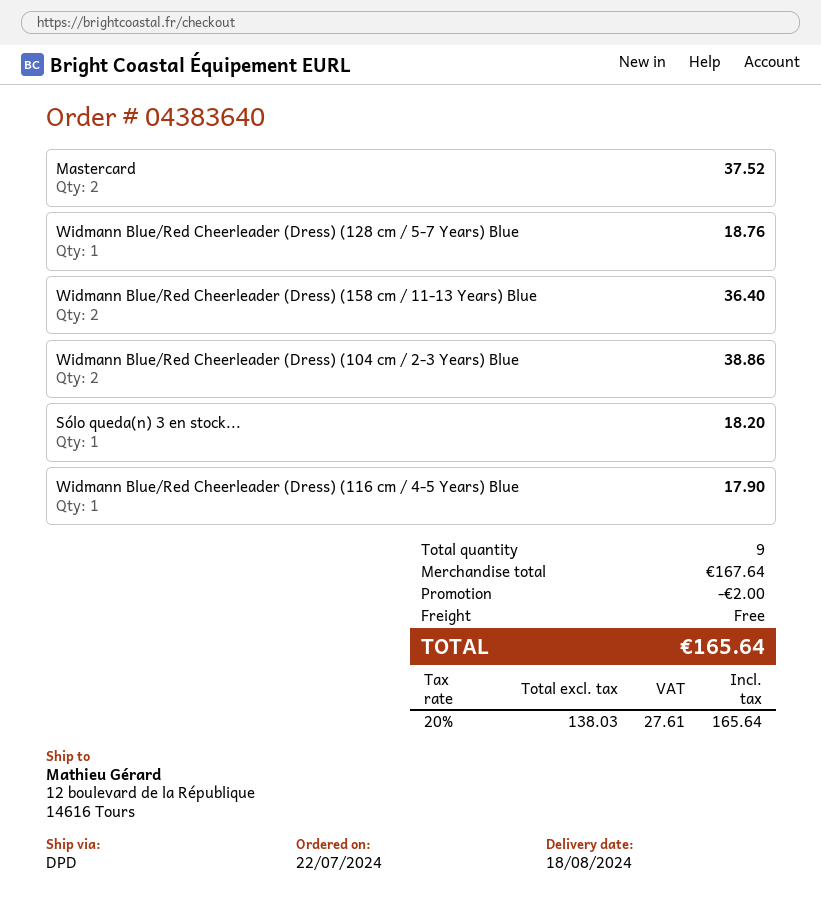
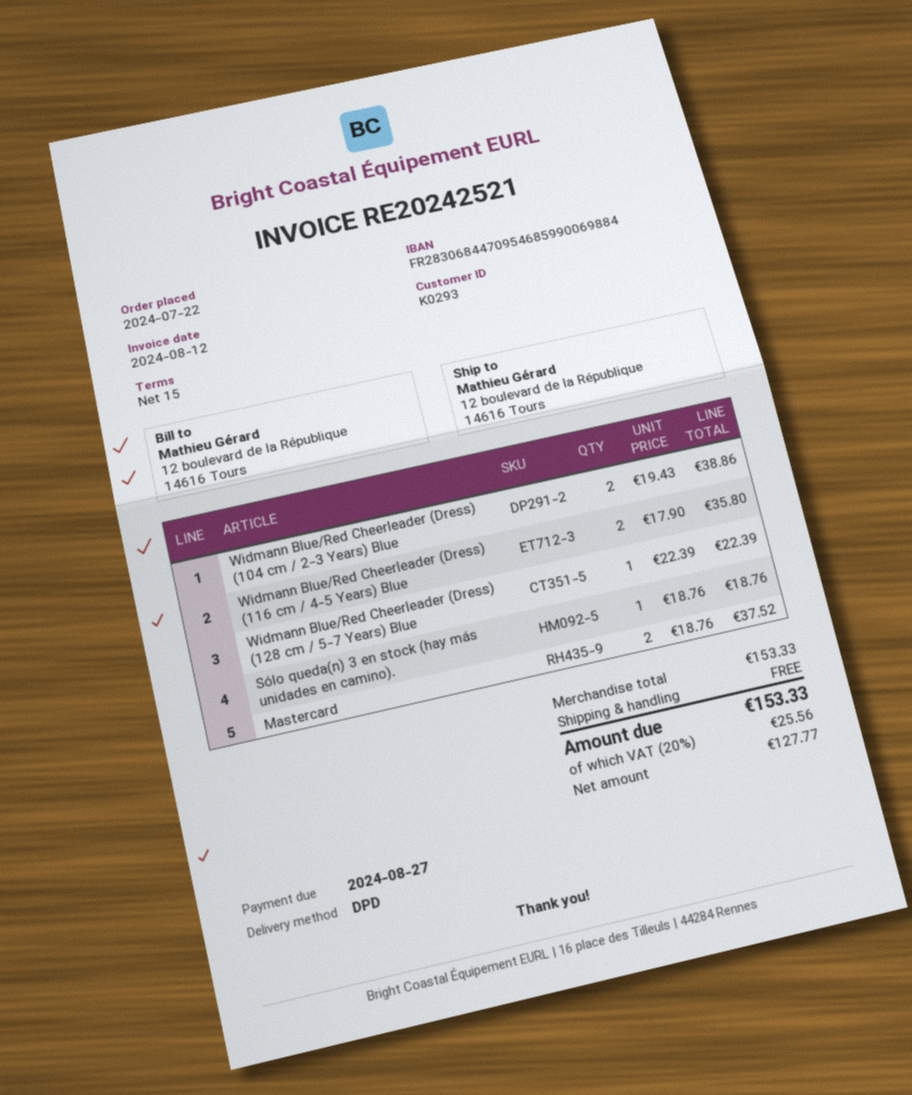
Widmann Blue/Red Cheerleader (Dress) (128 cm / 5-7 Years) Blue: 1 for 18.76 -> 1 for 22.39
Widmann Blue/Red Cheerleader (Dress) (158 cm / 11-13 Years) Blue: 2 for 36.40 -> none
Sólo queda(n) 3 en stock...: 1 for 18.20 -> 1 for 18.76
Widmann Blue/Red Cheerleader (Dress) (116 cm / 4-5 Years) Blue: 1 for 17.90 -> 2 for 35.80
subtotal: 167.64 -> 153.33
discount: 2.00 -> none
net: 138.03 -> 127.77
tax: 20% = 27.61 -> 20% = 25.56
total: 165.64 -> 153.33

